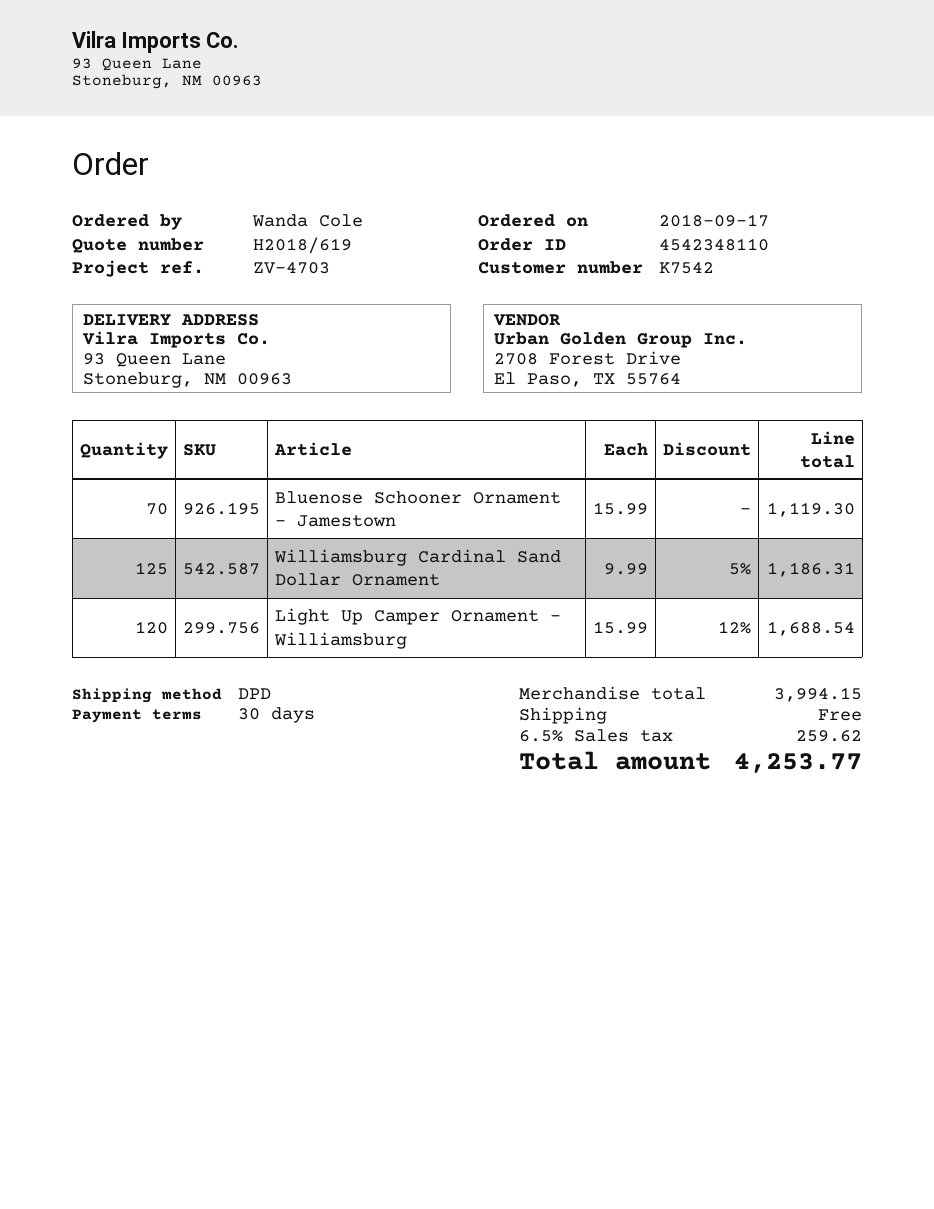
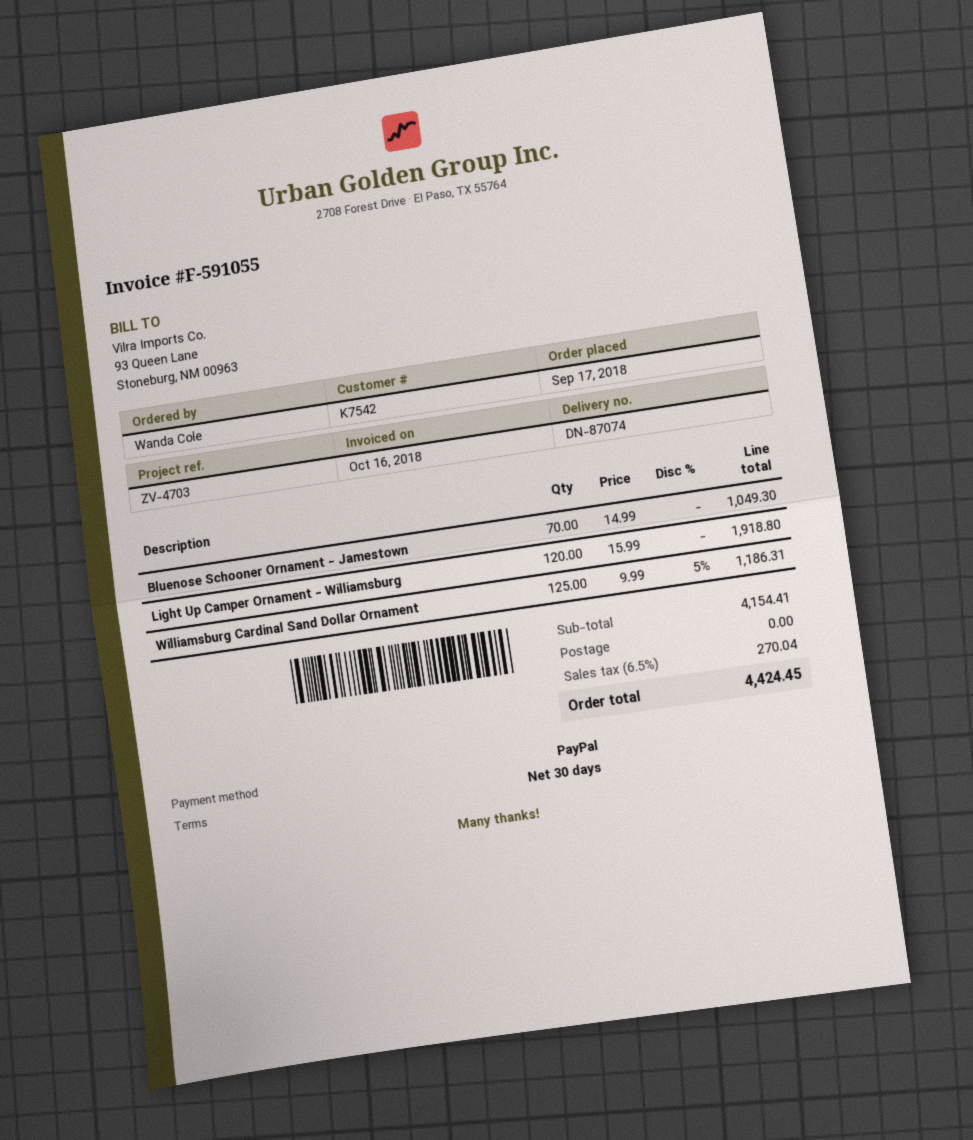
Bluenose Schooner Ornament - Jamestown: 70 x 15.99 = 1119.30 -> 70 x 14.99 = 1049.30
Light Up Camper Ornament - Williamsburg: 120 x 15.99 - 12% = 1688.54 -> 120 x 15.99 = 1918.80
subtotal: 3994.15 -> 4154.41
tax: 6.5% = 259.62 -> 6.5% = 270.04
total: 4253.77 -> 4424.45

